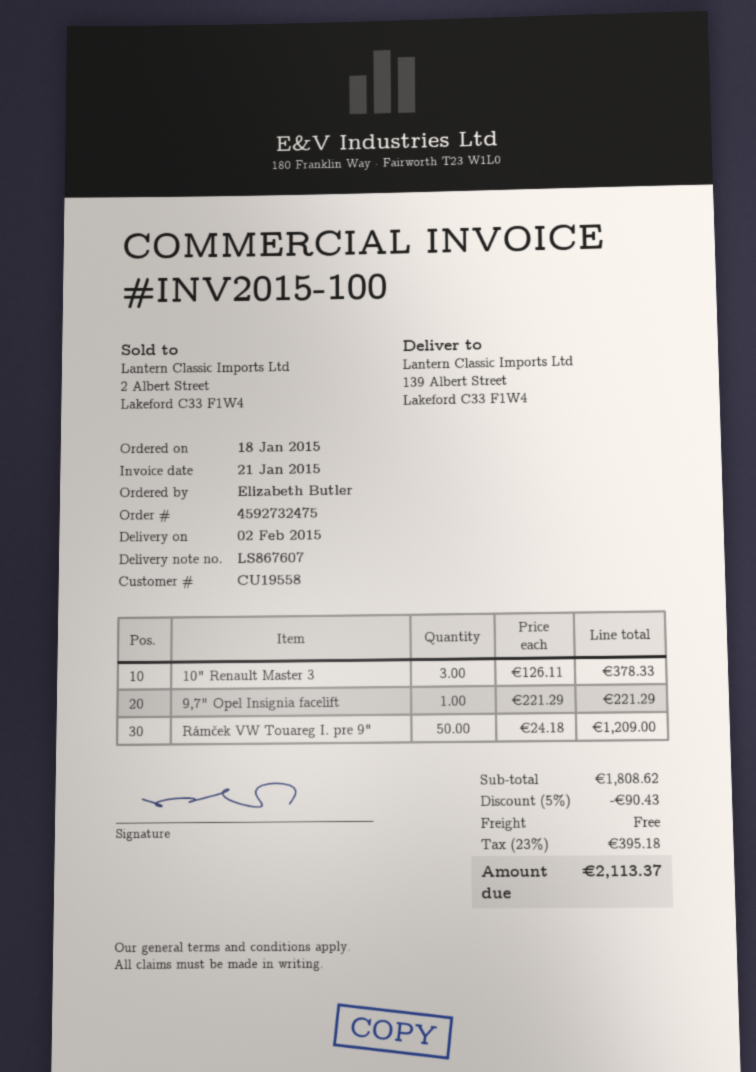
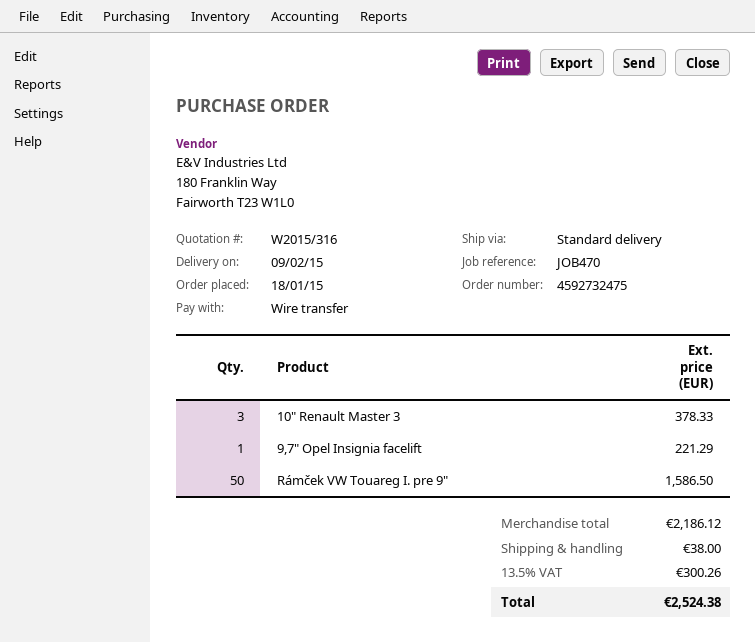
delivery date: 2015-02-02 -> 2015-02-09
Rámček VW Touareg I. pre 9": 50 for 1209.00 -> 50 for 1586.50
subtotal: 1808.62 -> 2186.12
discount: 5% = 90.43 -> none
shipping: 0.00 -> 38.00
tax: 23% = 395.18 -> 13.5% = 300.26
total: 2113.37 -> 2524.38

